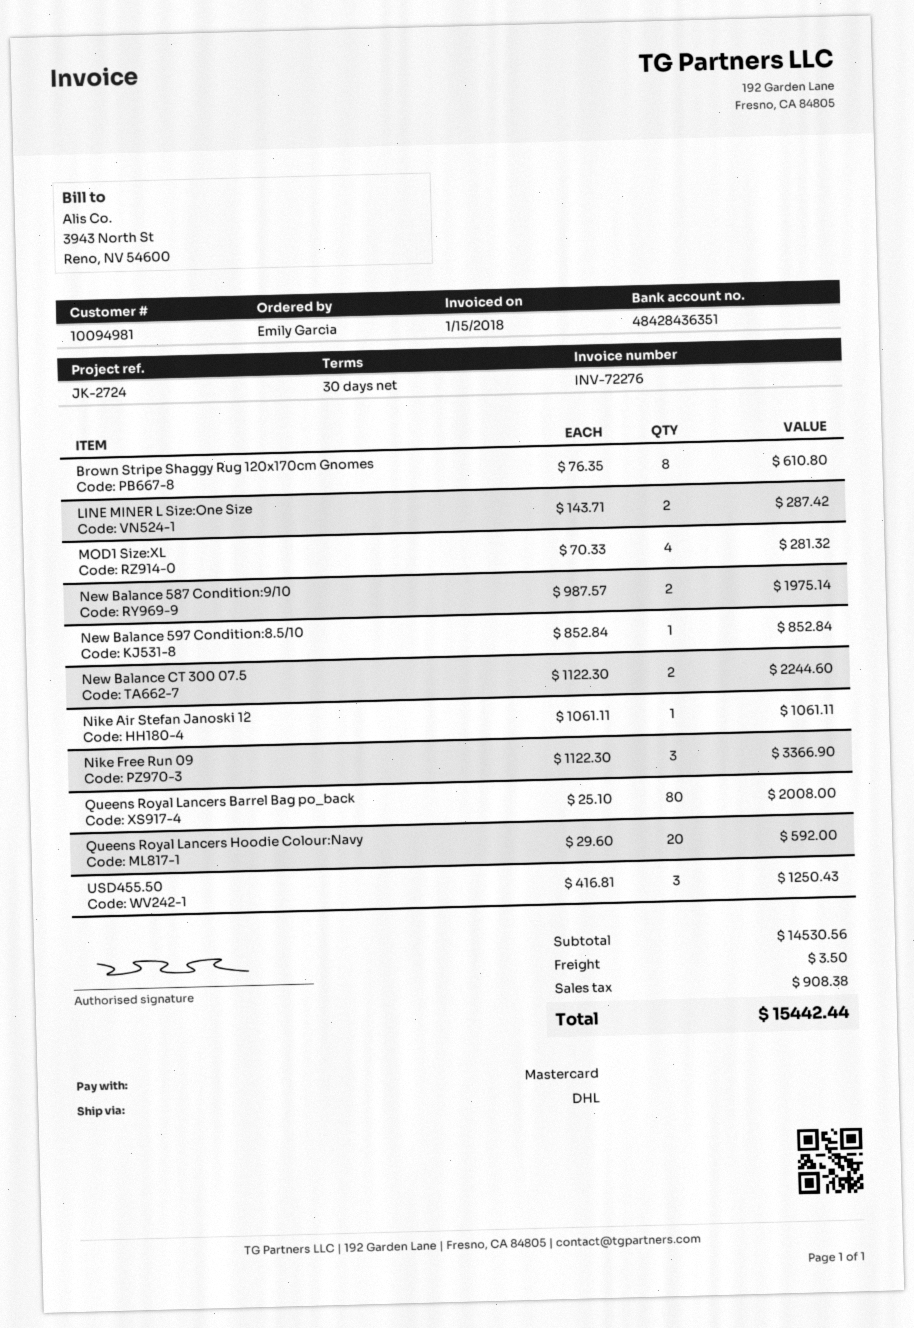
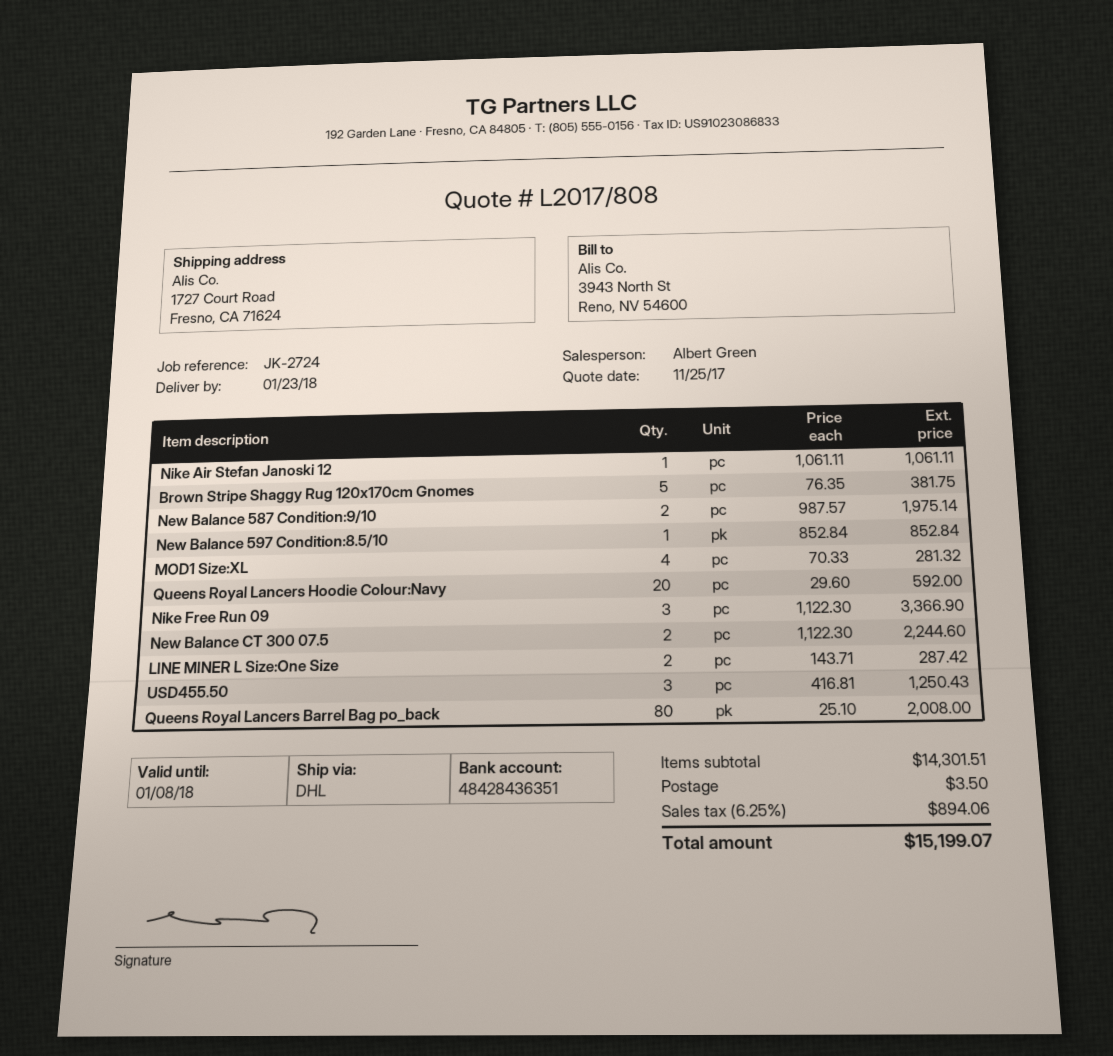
Brown Stripe Shaggy Rug 120x170cm Gnomes: 8 x 76.35 = 610.80 -> 5 x 76.35 = 381.75
subtotal: 14530.56 -> 14301.51
tax: 908.38 -> 894.06
total: 15442.44 -> 15199.07

